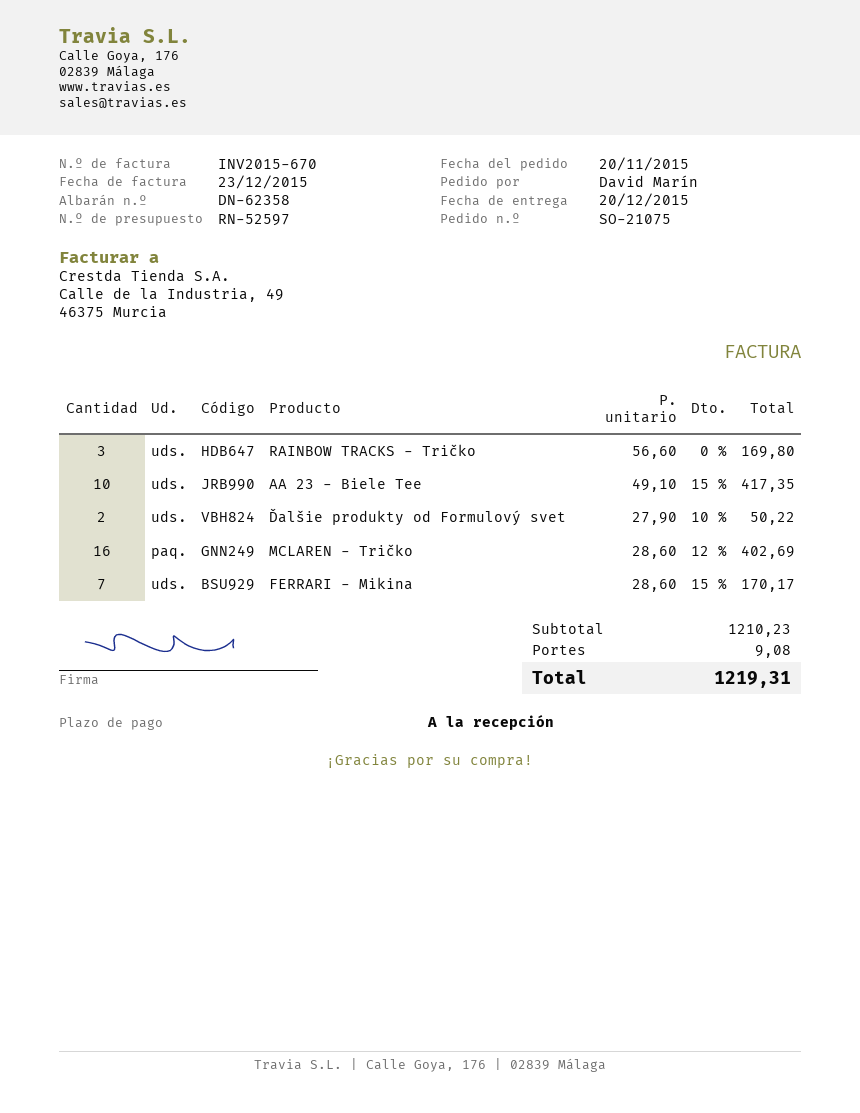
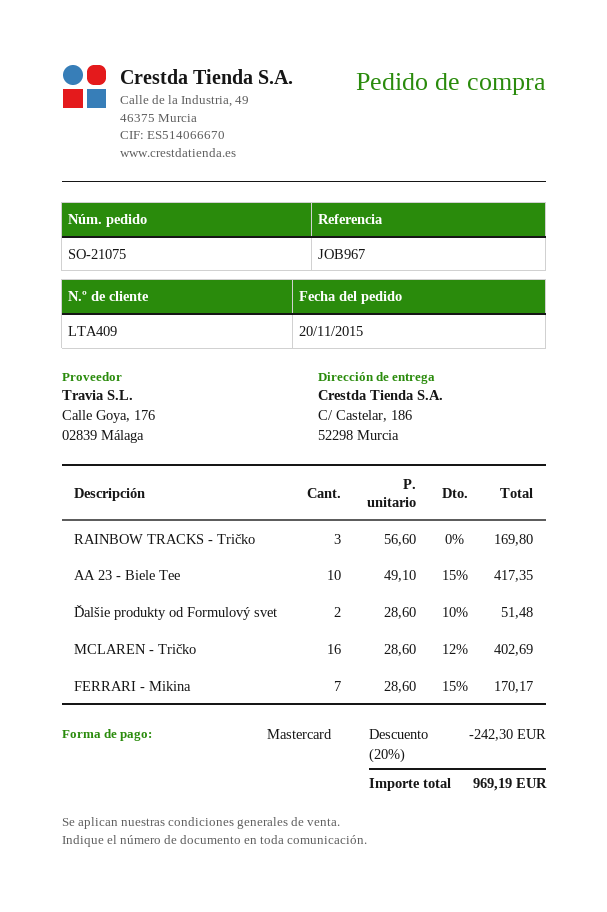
Ďalšie produkty od Formulový svet: 2 x 27.90 - 10% = 50.22 -> 2 x 28.60 - 10% = 51.48
discount: none -> 20% = 242.30
shipping: 9.08 -> none
total: 1219.31 -> 969.19

